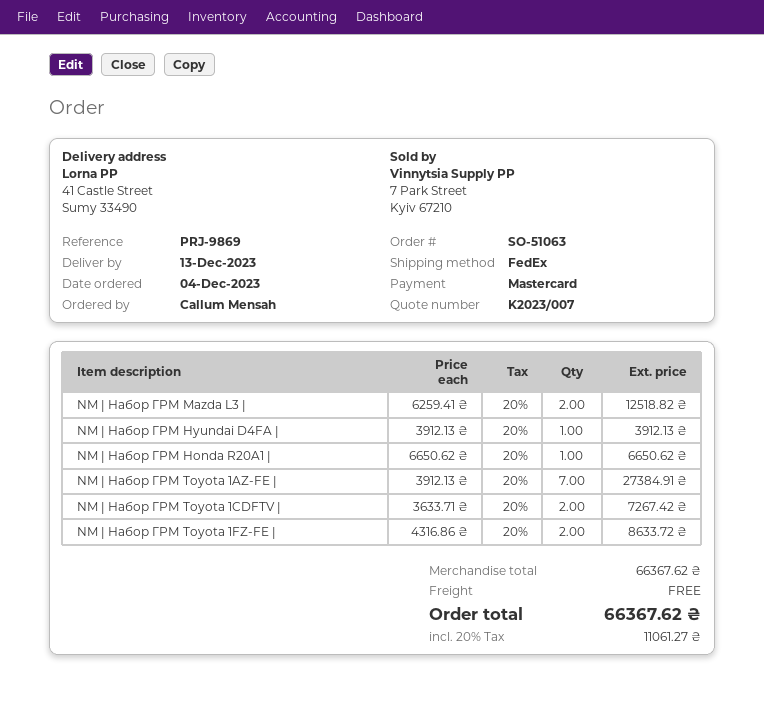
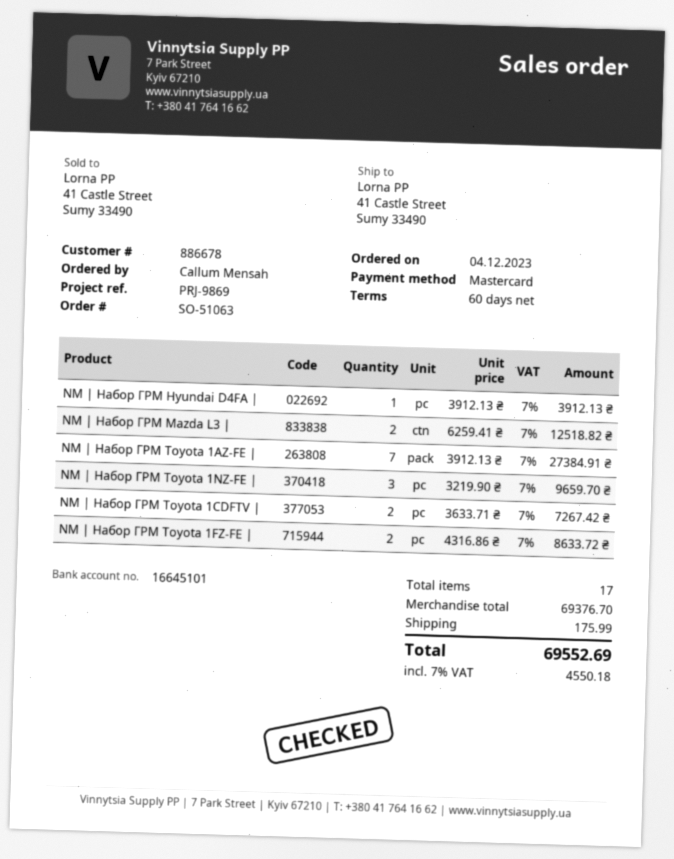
NM | Набор ГРМ Honda R20A1 |: 1 x 6650.62 = 6650.62 -> none
NM | Набор ГРМ Toyota 1NZ-FE |: none -> 3 x 3219.90 = 9659.70
subtotal: 66367.62 -> 69376.70
shipping: 0.00 -> 175.99
tax: 20% = 11061.27 -> 7% = 4550.18
total: 66367.62 -> 69552.69

